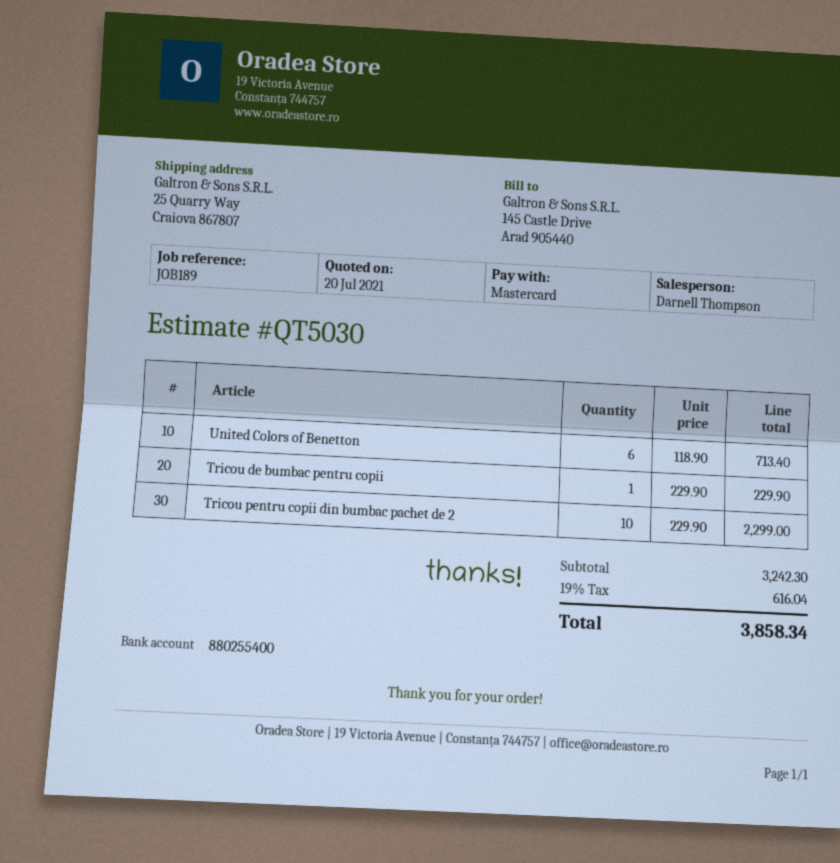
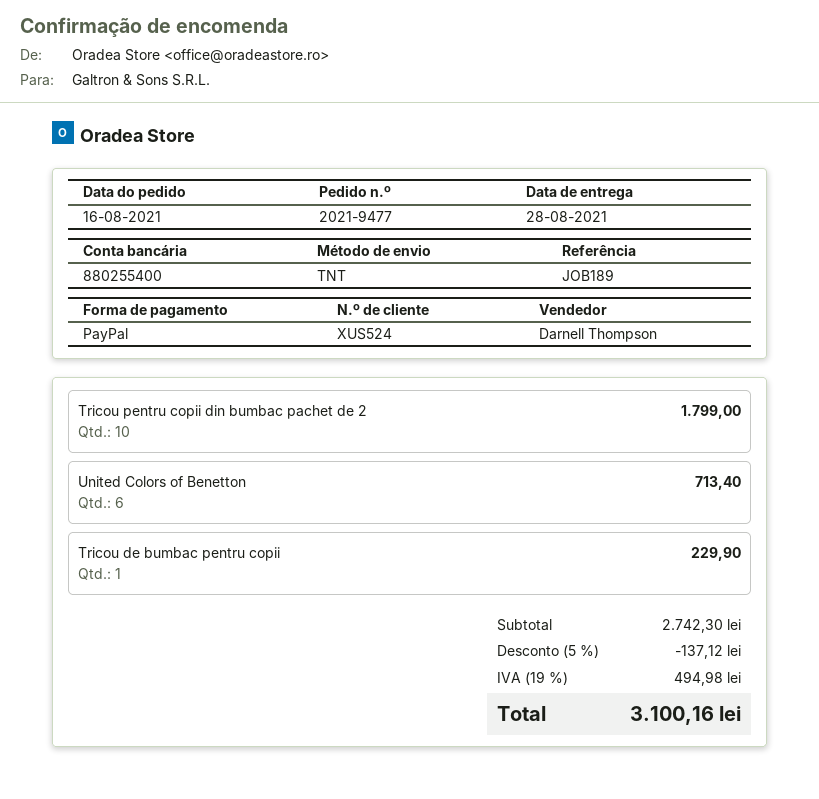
payment method: Mastercard -> PayPal
Tricou pentru copii din bumbac pachet de 2: 10 for 2299.00 -> 10 for 1799.00
subtotal: 3242.30 -> 2742.30
discount: none -> 5% = 137.12
tax: 19% = 616.04 -> 19% = 494.98
total: 3858.34 -> 3100.16

